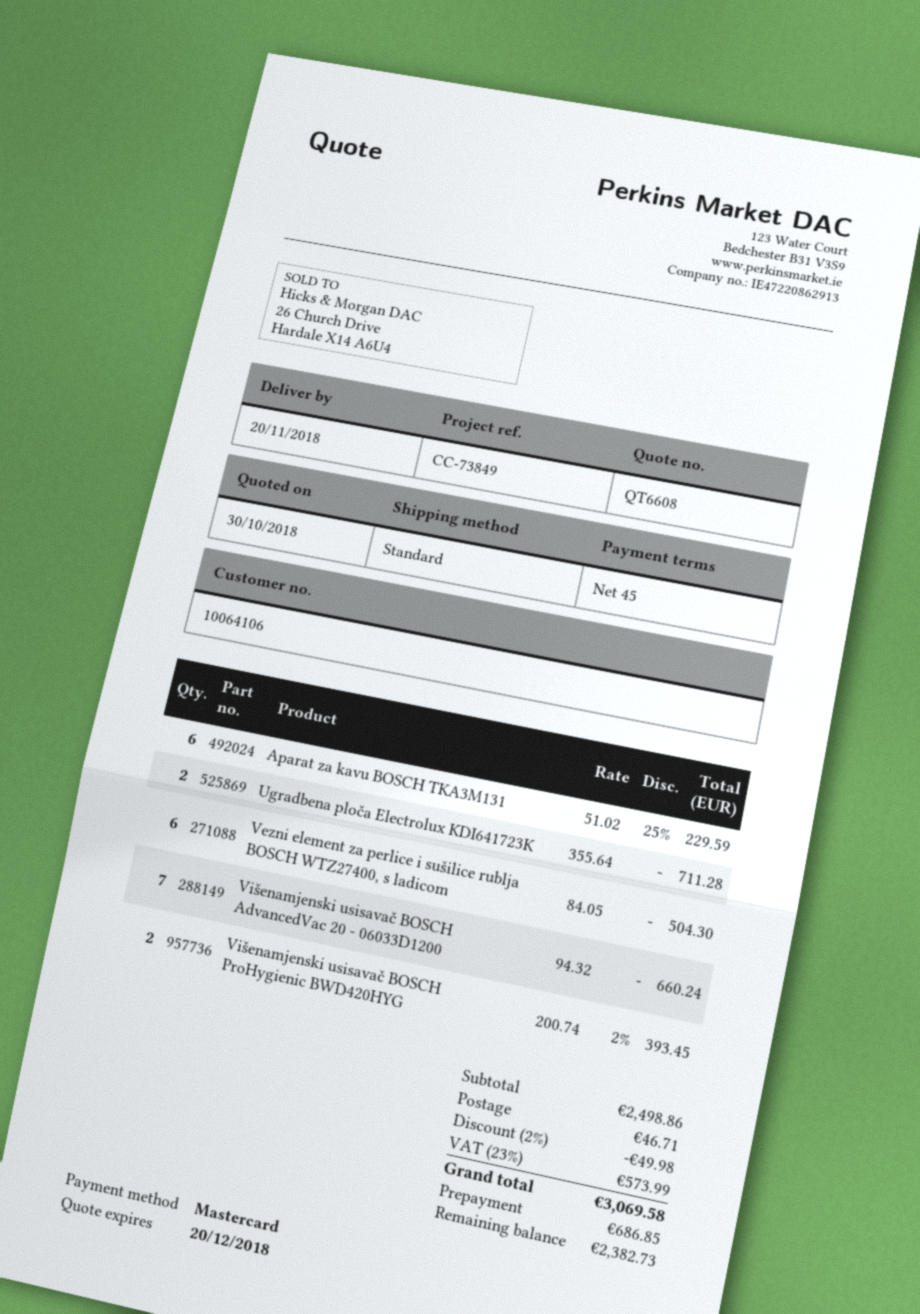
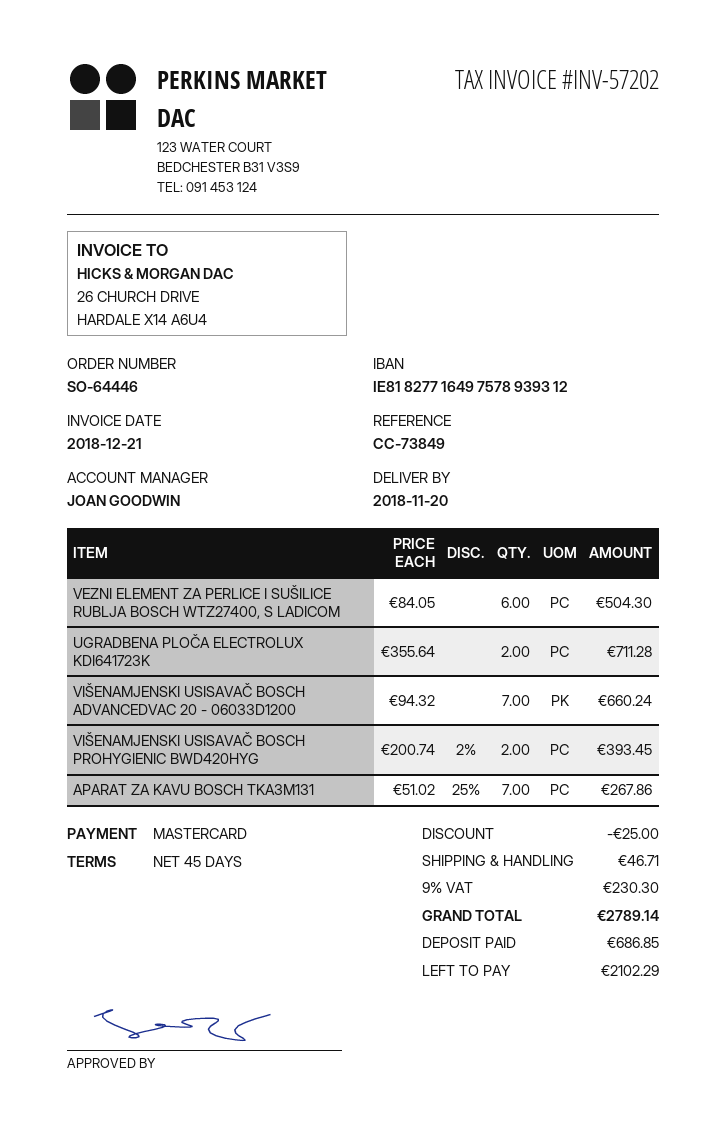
Aparat za kavu BOSCH TKA3M131: 6 x 51.02 - 25% = 229.59 -> 7 x 51.02 - 25% = 267.86
discount: 49.98 -> 25.00
tax: 23% = 573.99 -> 9% = 230.30
total: 3069.58 -> 2789.14
balance: 2382.73 -> 2102.29

